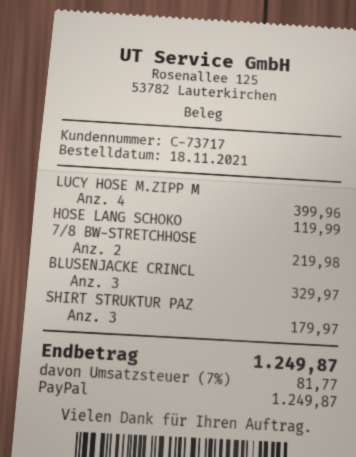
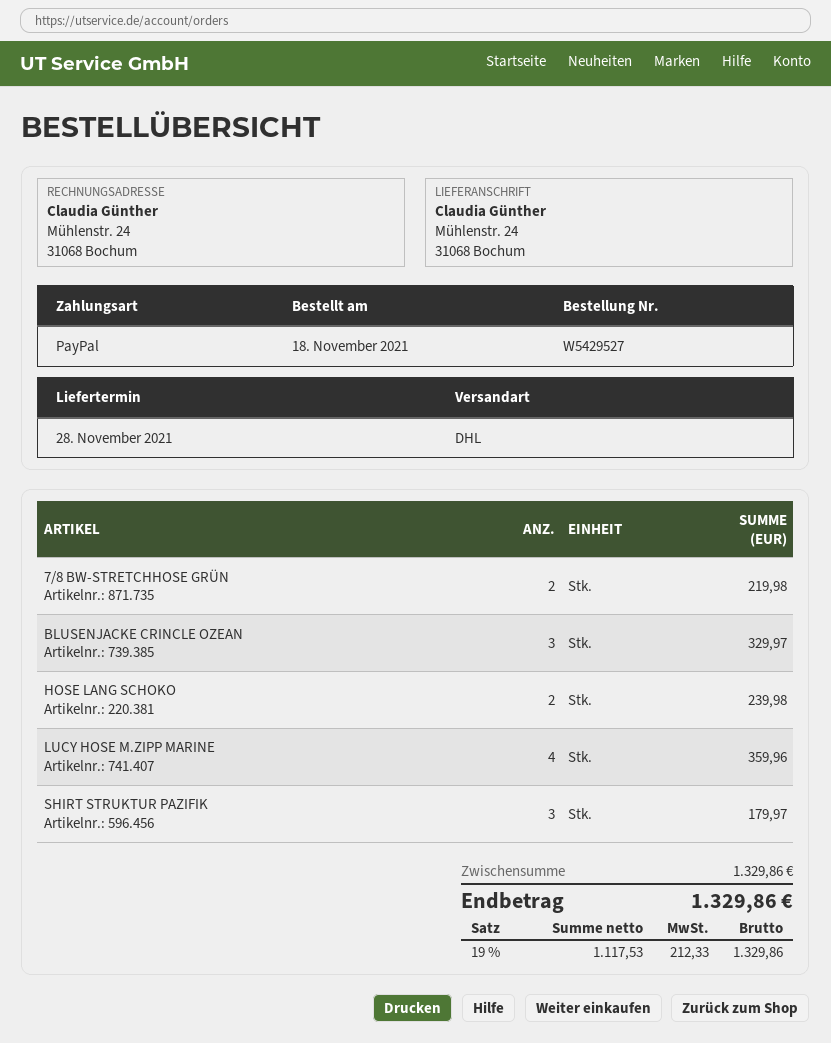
LUCY HOSE M.ZIPP M: 4 for 399.96 -> 4 for 359.96
HOSE LANG SCHOKO: 1 for 119.99 -> 2 for 239.98
tax: 7% = 81.77 -> 19% = 212.33
total: 1249.87 -> 1329.86

